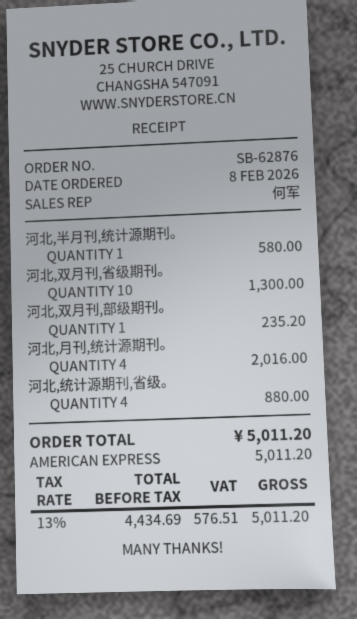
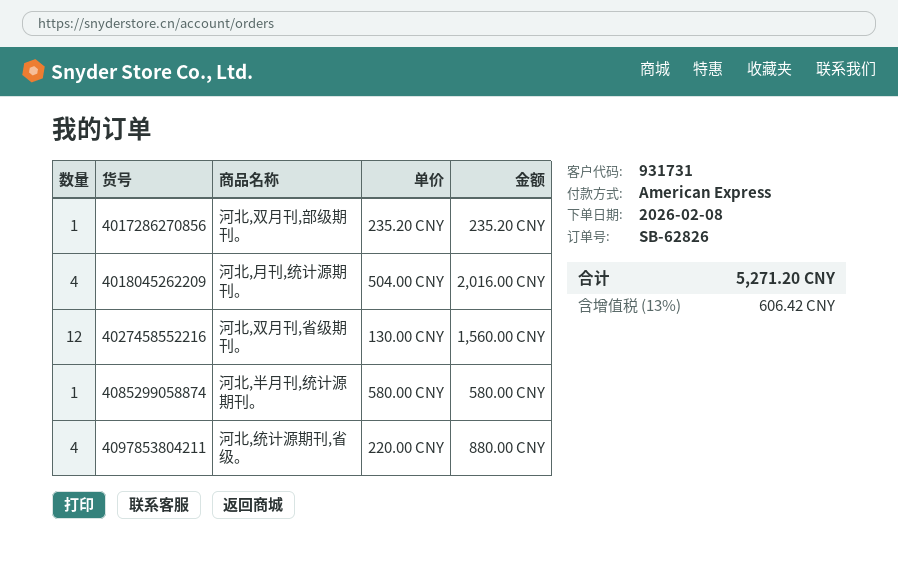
order number: SB-62876 -> SB-62826
河北,双月刊,省级期刊。: 10 for 1300.00 -> 12 for 1560.00
tax: 13% = 576.51 -> 13% = 606.42
total: 5011.20 -> 5271.20

